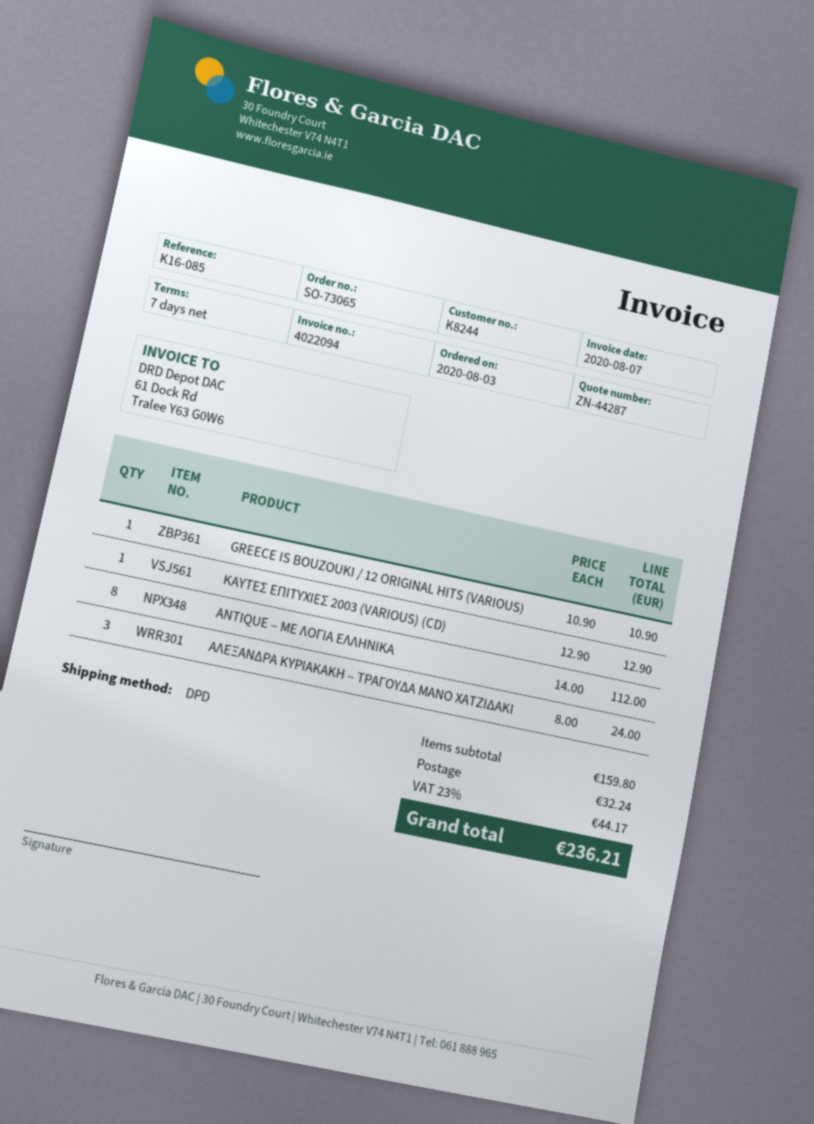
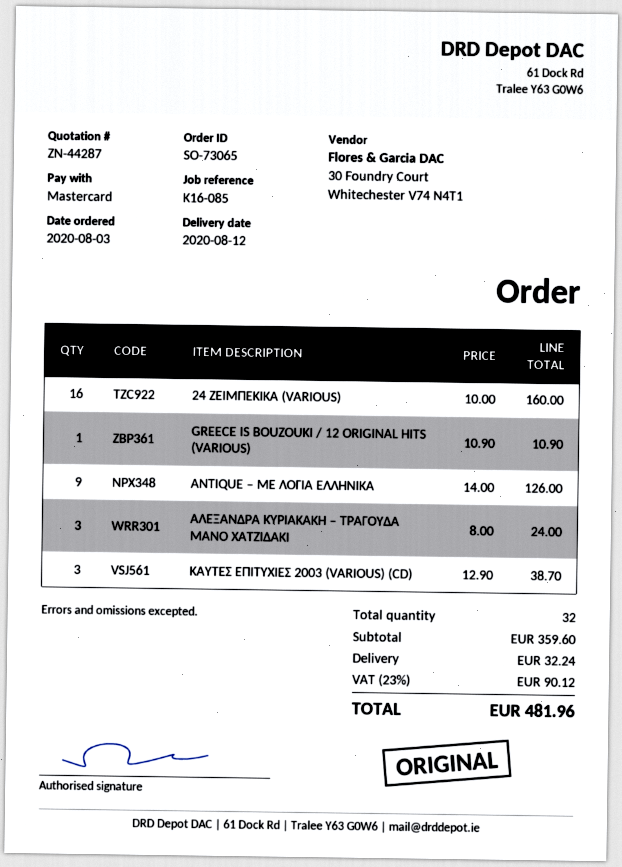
ΚΑΥΤΕΣ ΕΠΙΤΥΧΙΕΣ 2003 (VARIOUS) (CD): 1 x 12.90 = 12.90 -> 3 x 12.90 = 38.70
ANTIQUE – ΜΕ ΛΟΓΙΑ ΕΛΛΗΝΙΚΑ: 8 x 14.00 = 112.00 -> 9 x 14.00 = 126.00
24 ΖΕΙΜΠΕΚΙΚΑ (VARIOUS): none -> 16 x 10.00 = 160.00
subtotal: 159.80 -> 359.60
tax: 23% = 44.17 -> 23% = 90.12
total: 236.21 -> 481.96

